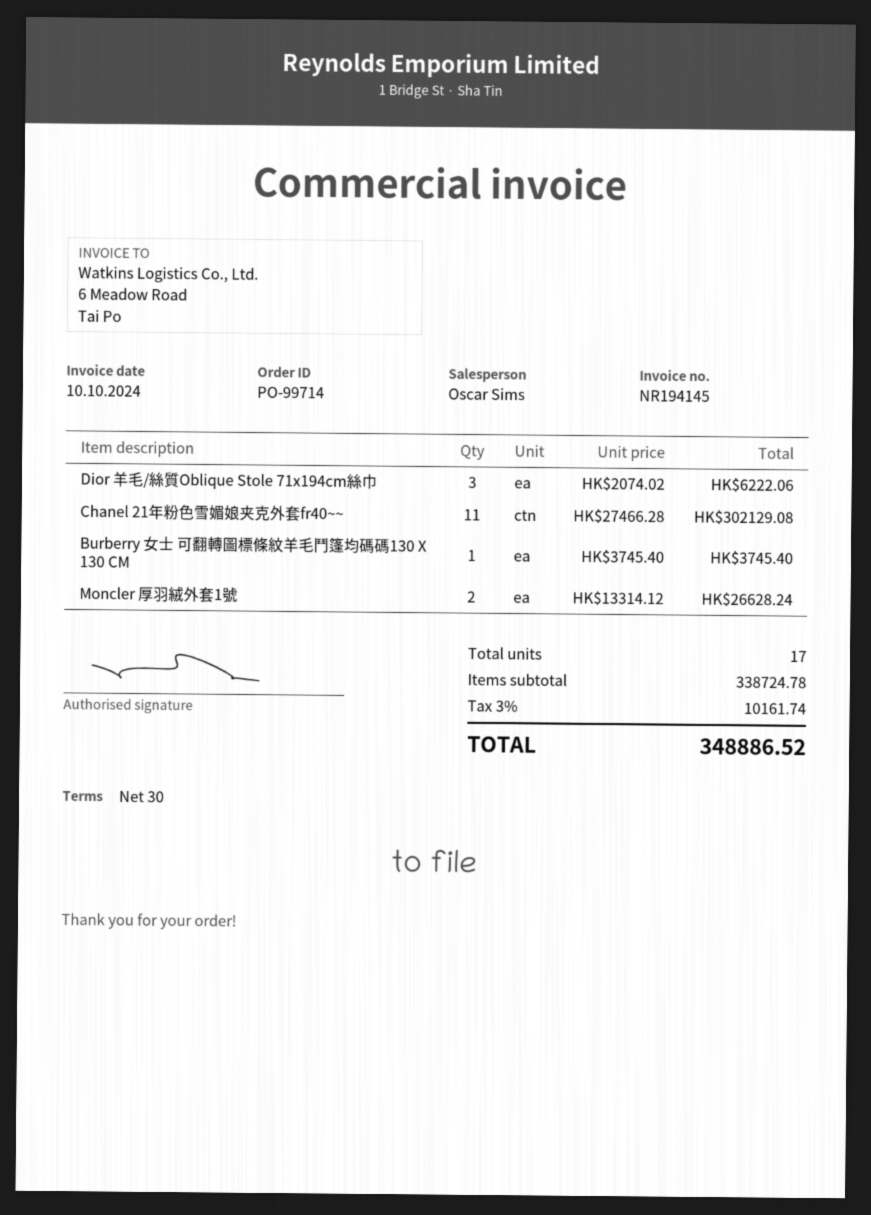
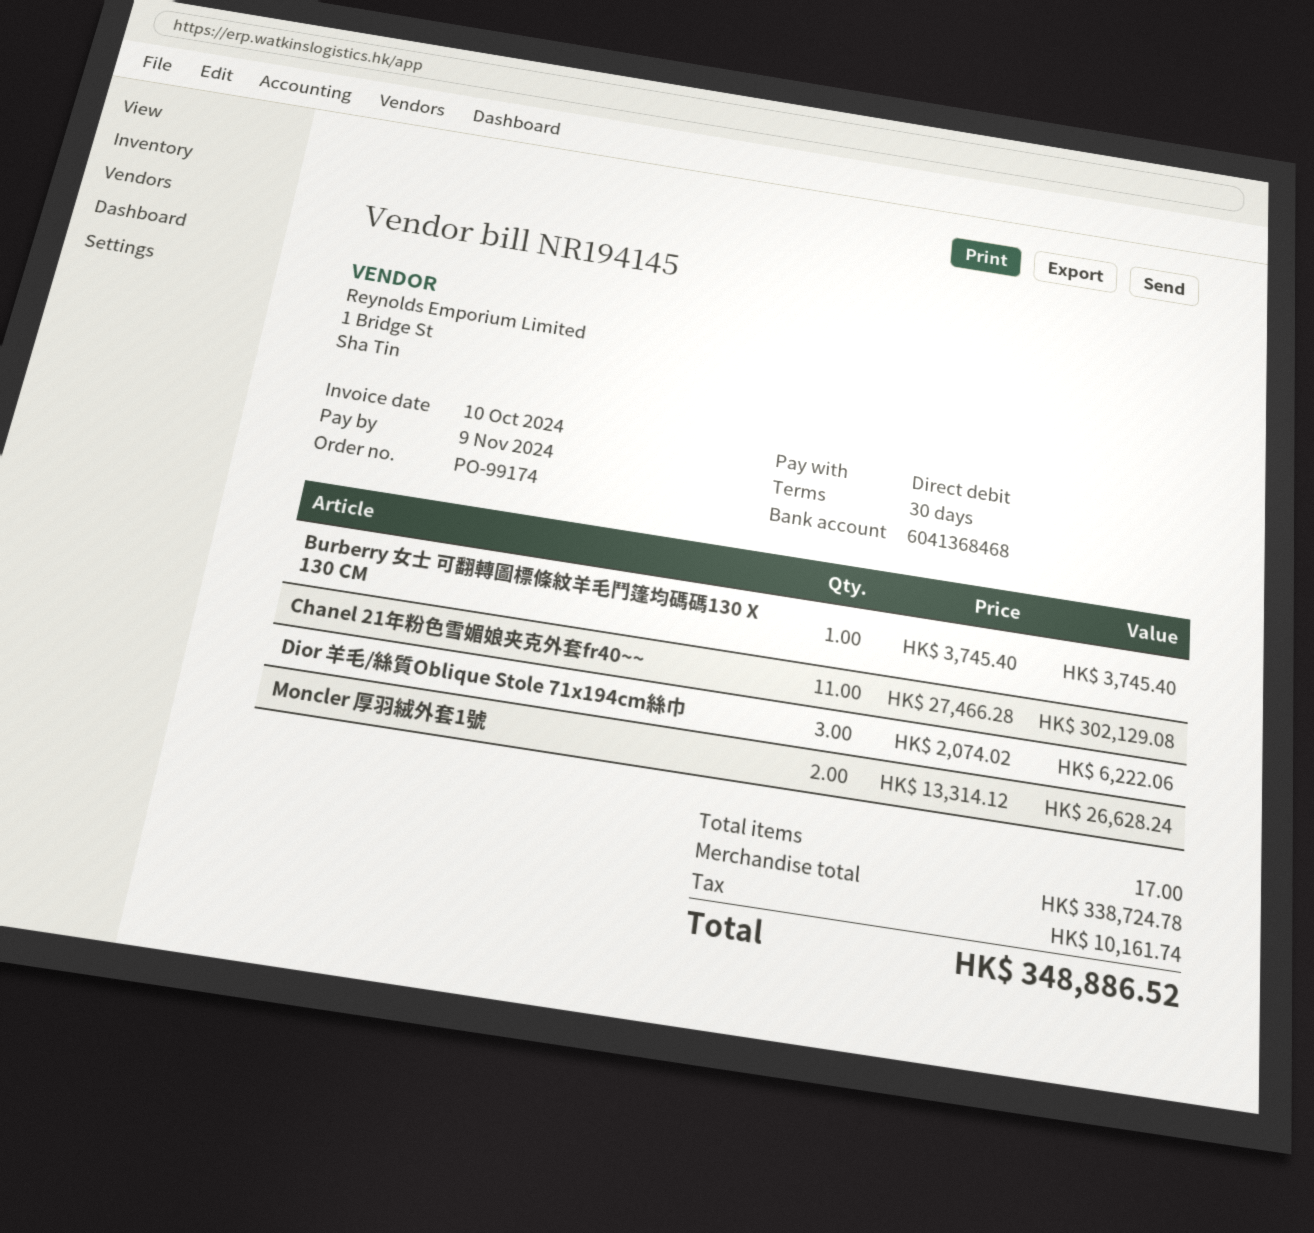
order number: PO-99714 -> PO-99174

